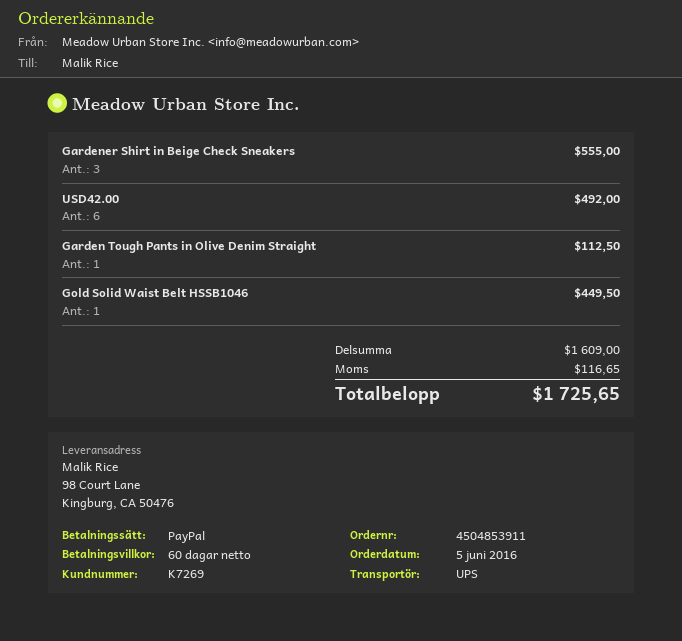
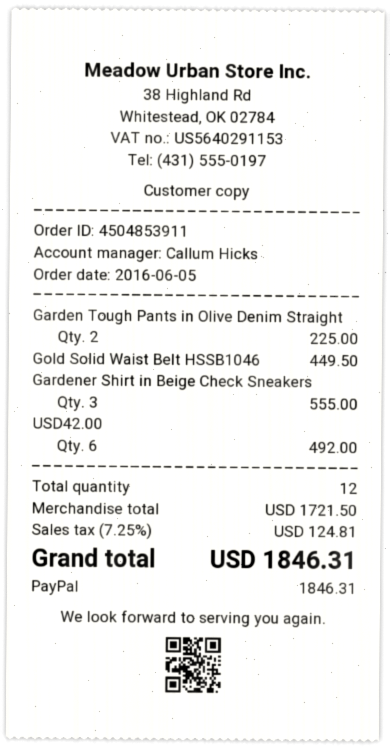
Garden Tough Pants in Olive Denim Straight: 1 for 112.50 -> 2 for 225.00
subtotal: 1609.00 -> 1721.50
tax: 116.65 -> 124.81
total: 1725.65 -> 1846.31

